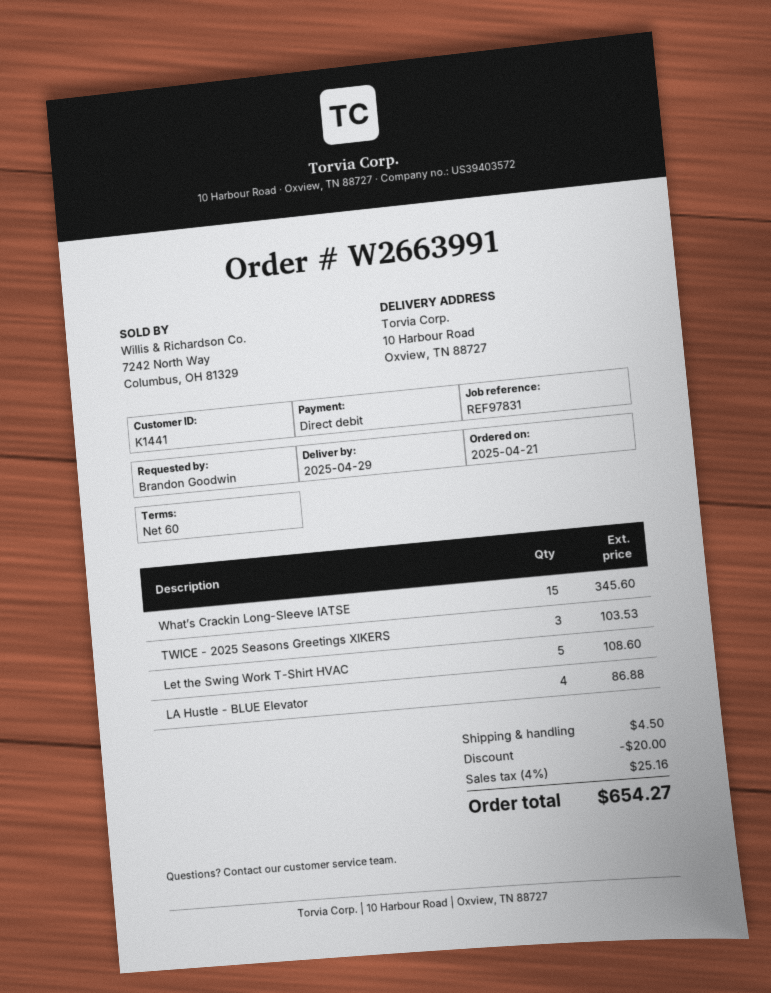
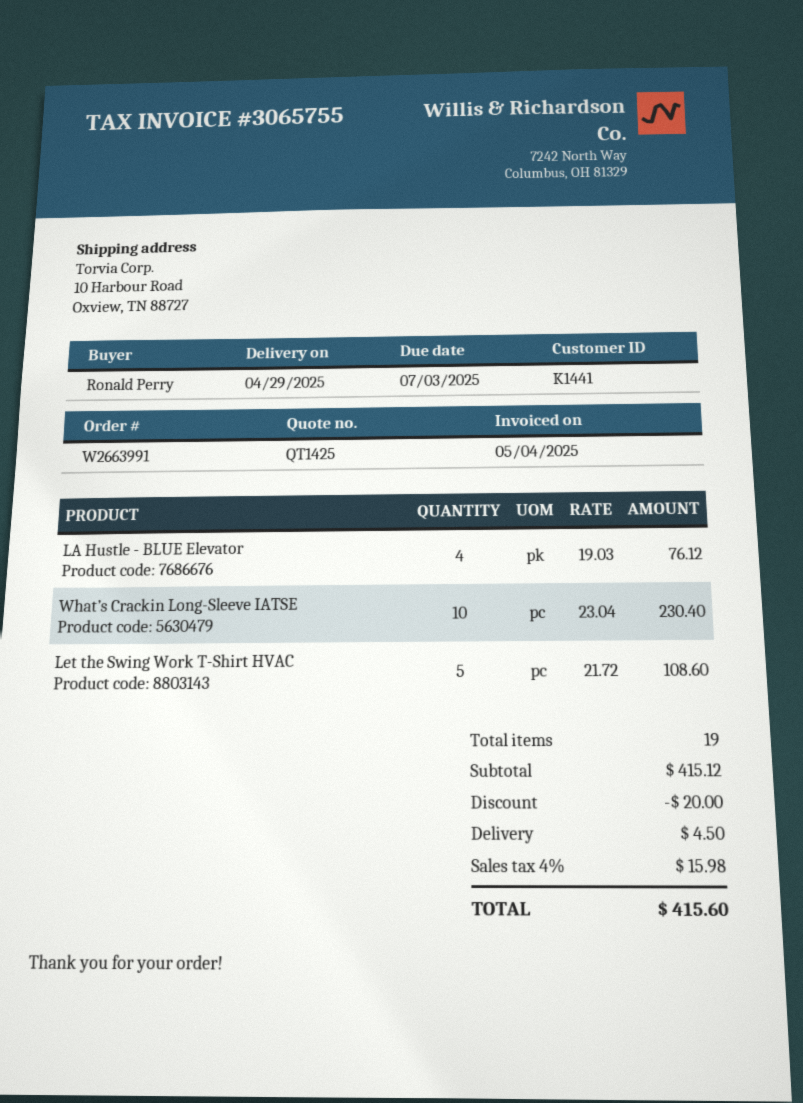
ordered by: Brandon Goodwin -> Ronald Perry
What’s Crackin Long-Sleeve IATSE: 15 for 345.60 -> 10 for 230.40
TWICE - 2025 Seasons Greetings XIKERS: 3 for 103.53 -> none
LA Hustle - BLUE Elevator: 4 for 86.88 -> 4 for 76.12
tax: 4% = 25.16 -> 4% = 15.98
total: 654.27 -> 415.60

